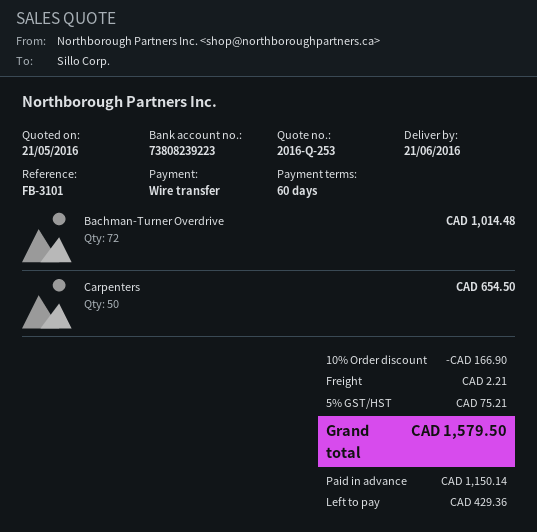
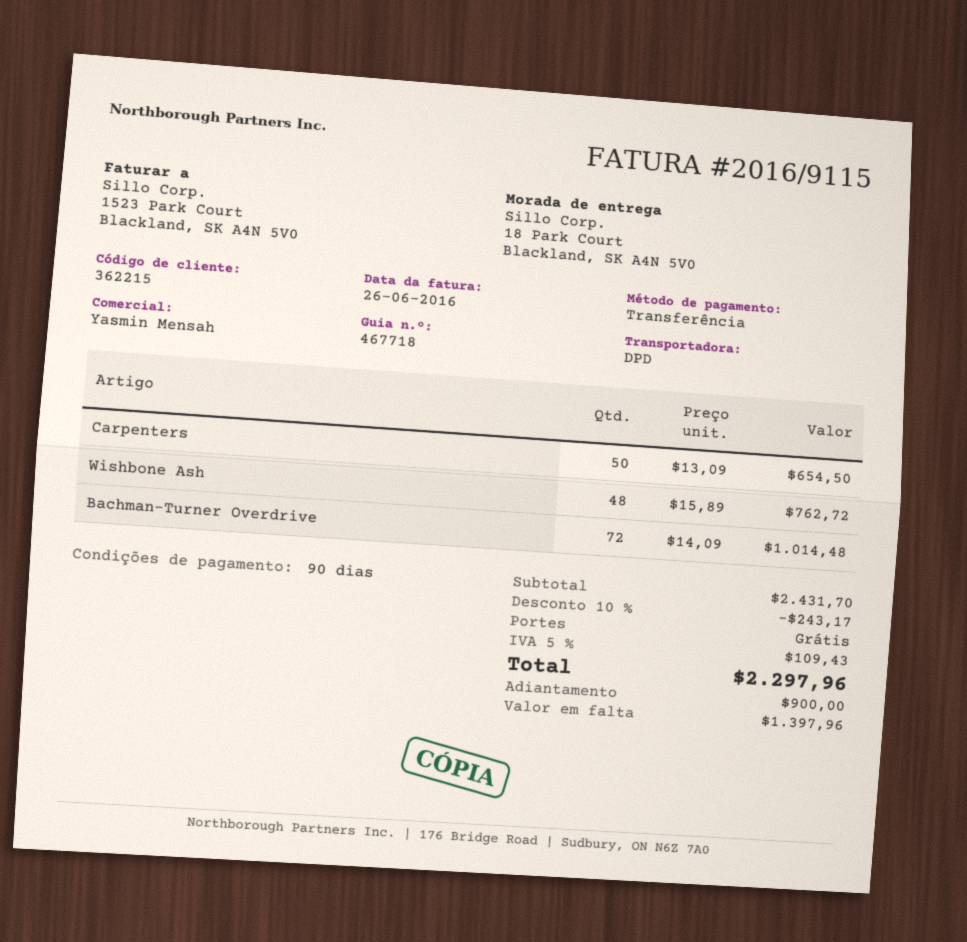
payment terms: 60 days -> 90 days
Wishbone Ash: none -> 48 for 762.72
discount: 10% = 166.90 -> 10% = 243.17
shipping: 2.21 -> 0.00
tax: 5% = 75.21 -> 5% = 109.43
total: 1579.50 -> 2297.96
deposit: 1150.14 -> 900.00
balance: 429.36 -> 1397.96

